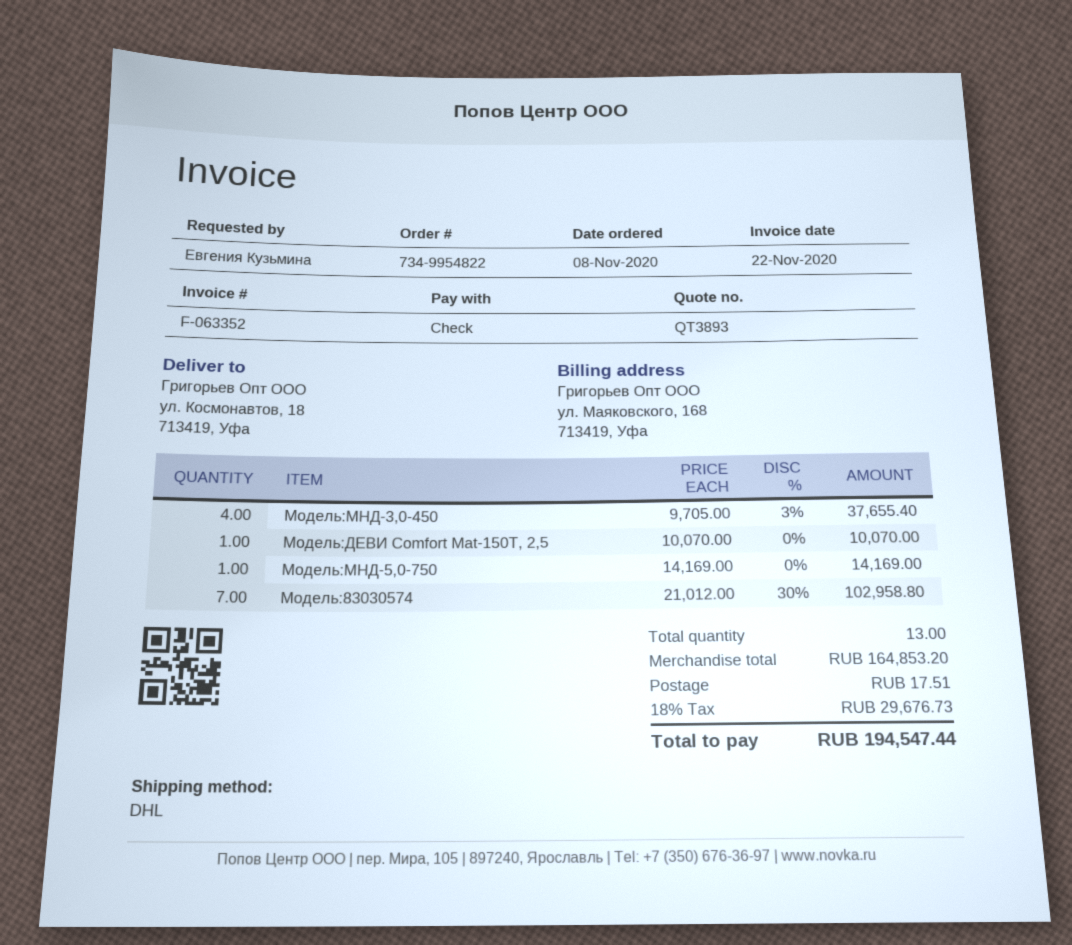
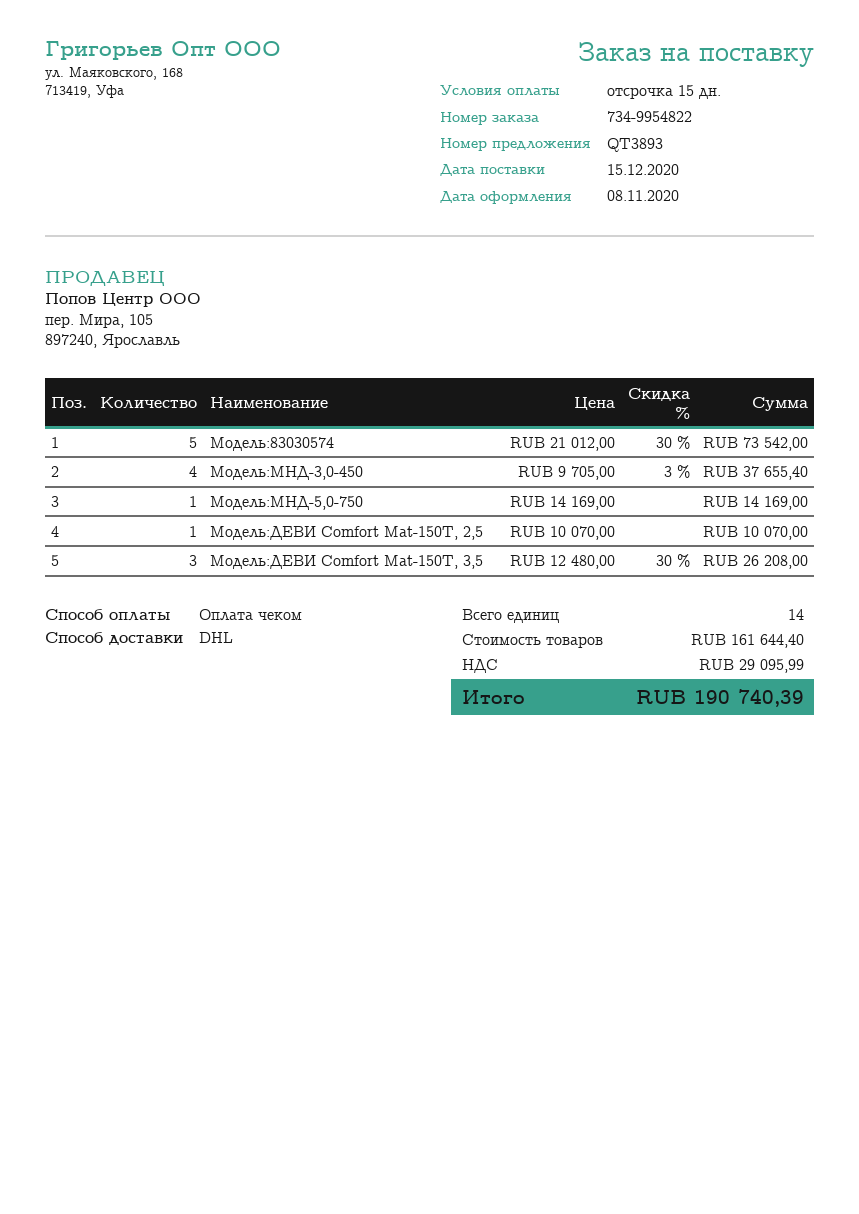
Модель:83030574: 7 x 21012.00 - 30% = 102958.80 -> 5 x 21012.00 - 30% = 73542.00
Модель:ДЕВИ Comfort Mat-150T, 3,5: none -> 3 x 12480.00 - 30% = 26208.00
total quantity: 13 -> 14
subtotal: 164853.20 -> 161644.40
shipping: 17.51 -> none
tax: 29676.73 -> 29095.99
total: 194547.44 -> 190740.39

